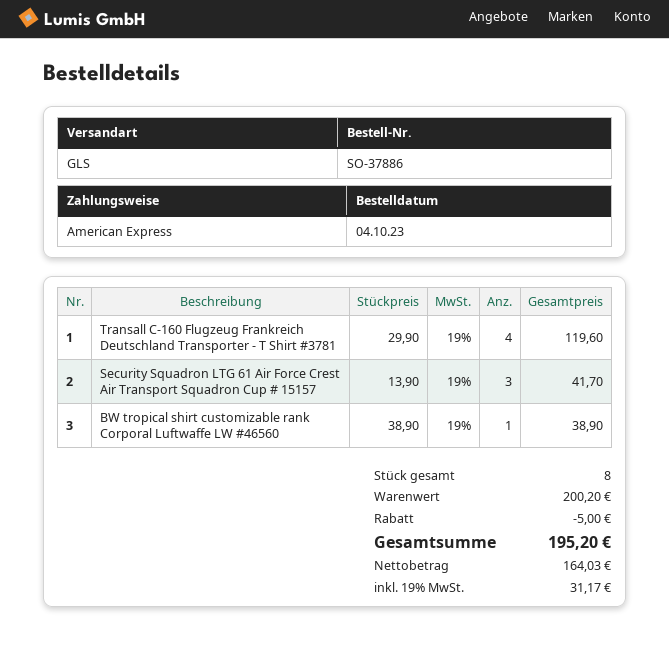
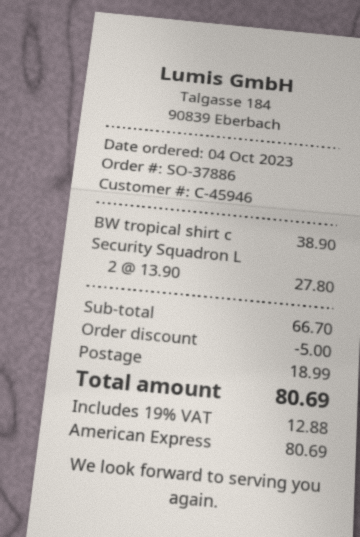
Transall C-160 Flugzeug Frankreich Deutschland Transporter - T Shirt #3781: 4 x 29.90 = 119.60 -> none
Security Squadron LTG 61 Air Force Crest Air Transport Squadron Cup # 15157: 3 x 13.90 = 41.70 -> 2 x 13.90 = 27.80
subtotal: 200.20 -> 66.70
shipping: none -> 18.99
tax: 19% = 31.17 -> 19% = 12.88
total: 195.20 -> 80.69

